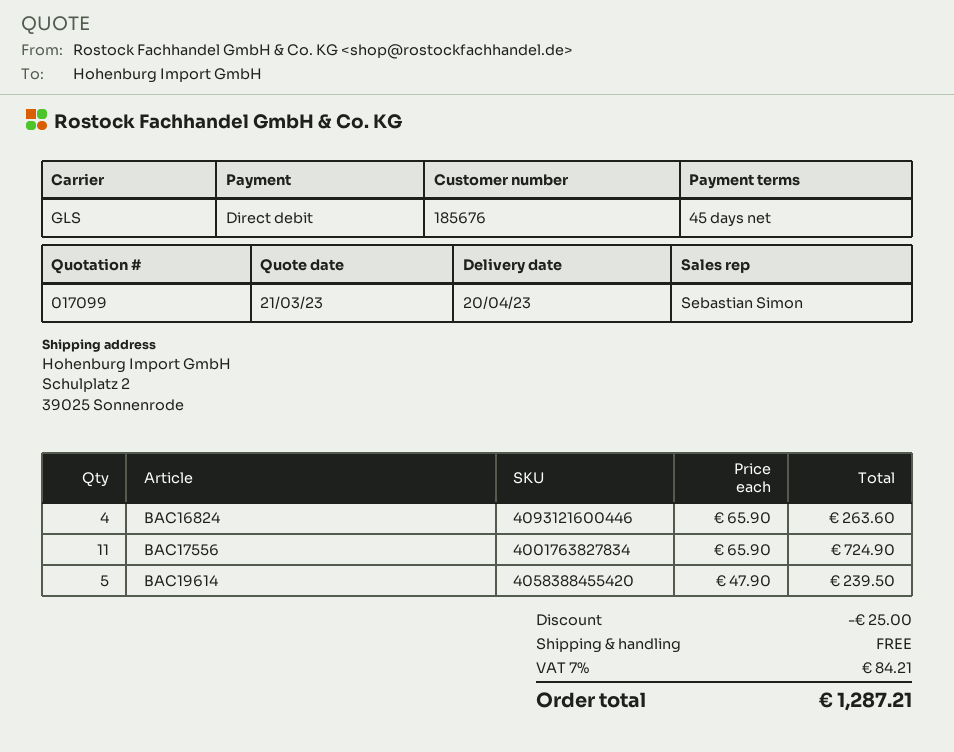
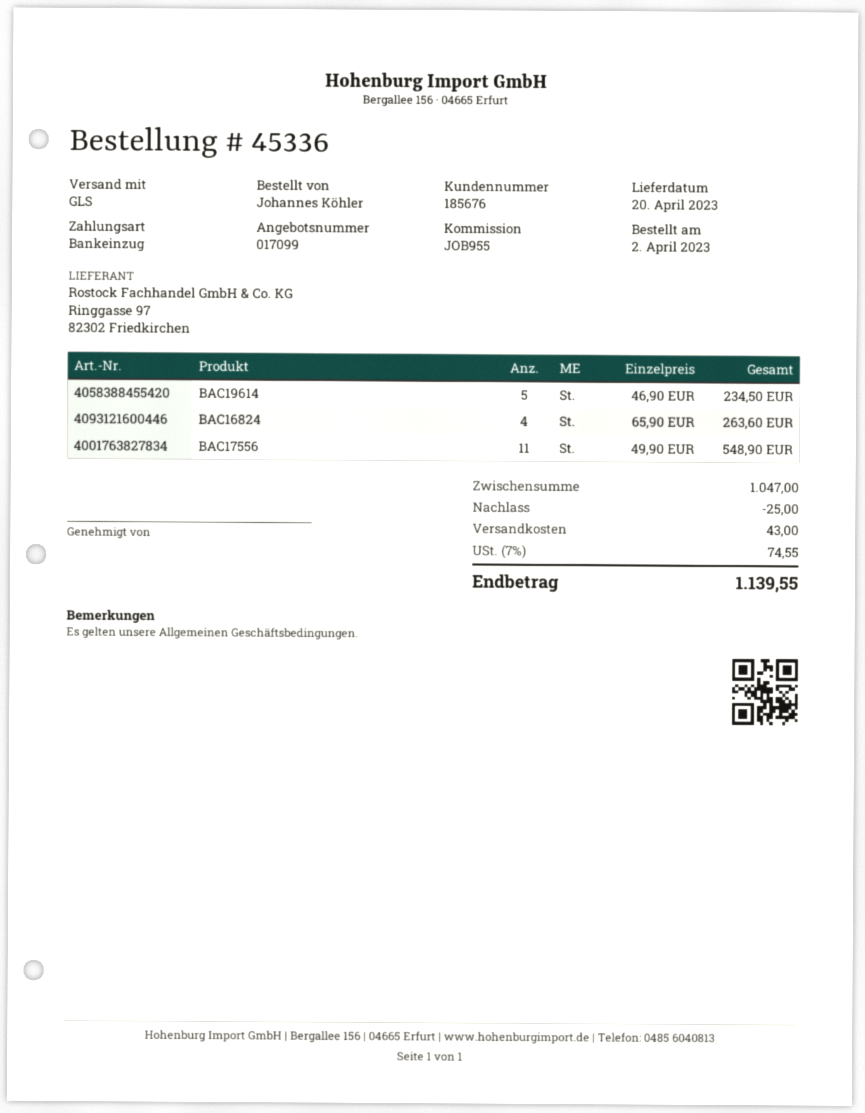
BAC17556: 11 x 65.90 = 724.90 -> 11 x 49.90 = 548.90
BAC19614: 5 x 47.90 = 239.50 -> 5 x 46.90 = 234.50
shipping: 0.00 -> 43.00
tax: 7% = 84.21 -> 7% = 74.55
total: 1287.21 -> 1139.55

